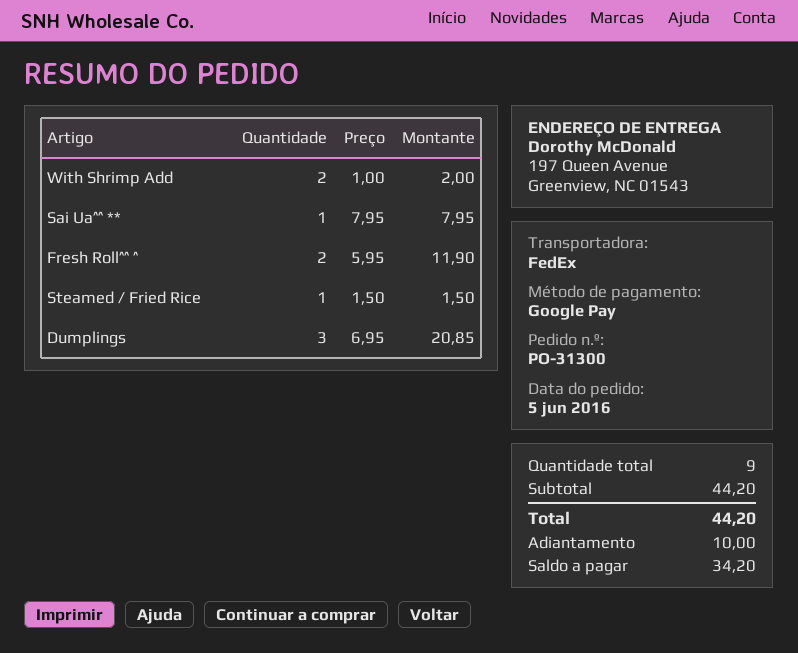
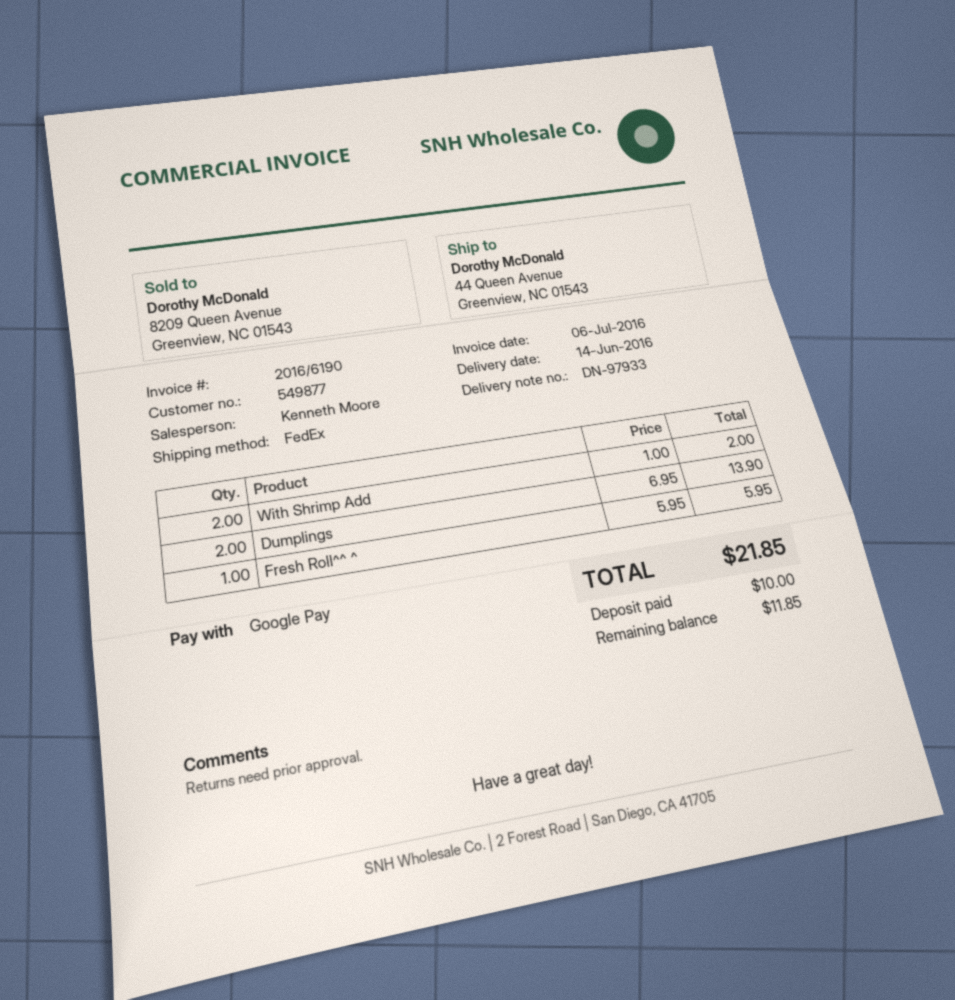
ship to: 197 Queen Avenue, Greenview, NC 01543 -> 44 Queen Avenue, Greenview, NC 01543
Sai Ua^^ **: 1 x 7.95 = 7.95 -> none
Fresh Roll^^ ^: 2 x 5.95 = 11.90 -> 1 x 5.95 = 5.95
Steamed / Fried Rice: 1 x 1.50 = 1.50 -> none
Dumplings: 3 x 6.95 = 20.85 -> 2 x 6.95 = 13.90
total: 44.20 -> 21.85
balance: 34.20 -> 11.85

